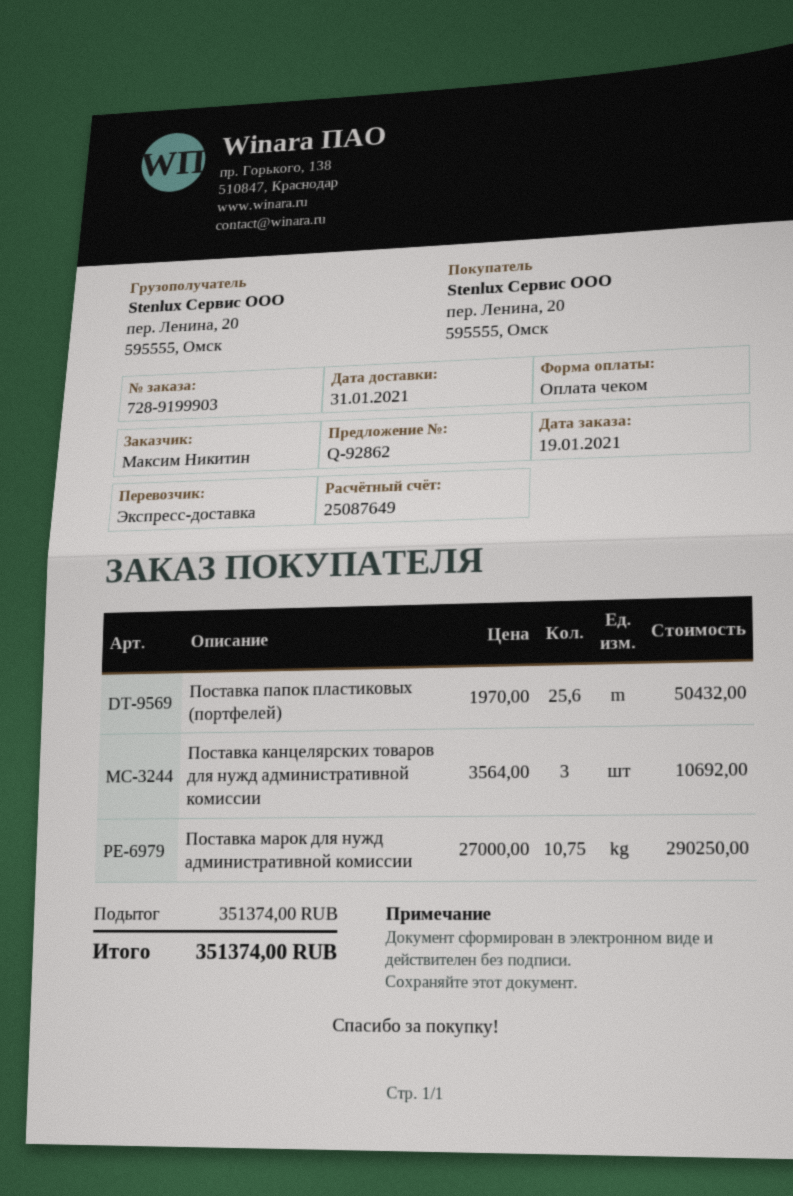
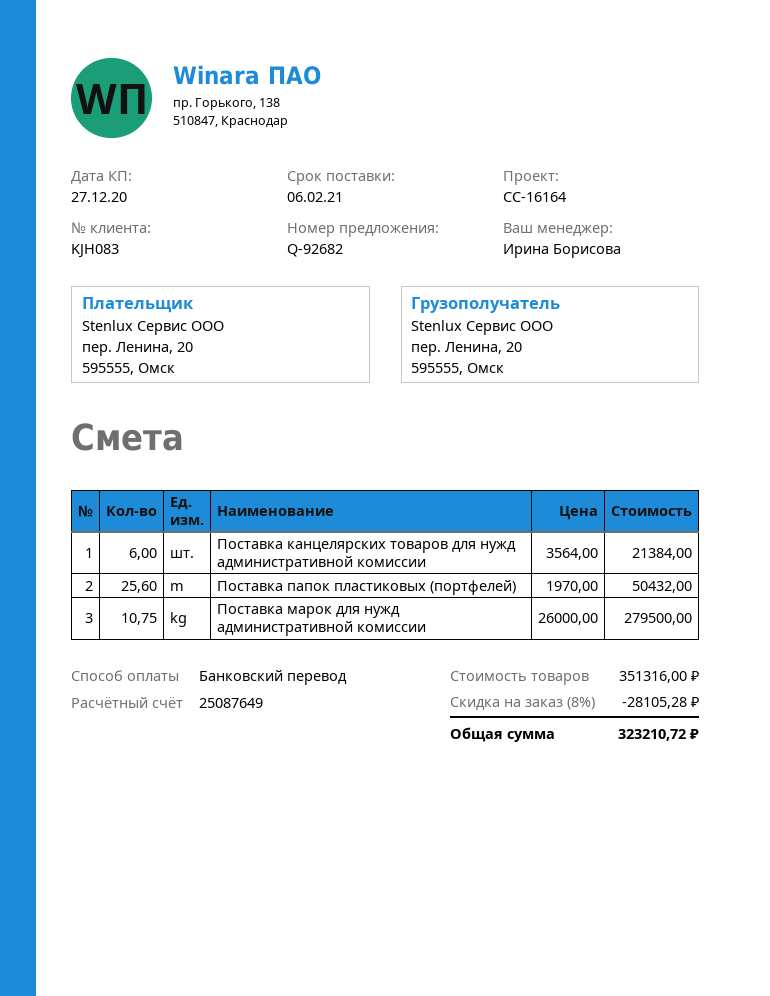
quote number: Q-92862 -> Q-92682
delivery date: 2021-01-31 -> 2021-02-06
payment method: cheque -> bank transfer
Поставка канцелярских товаров для нужд административной комиссии: 3 x 3564.00 = 10692.00 -> 6 x 3564.00 = 21384.00
Поставка марок для нужд административной комиссии: 10.75 x 27000.00 = 290250.00 -> 10.75 x 26000.00 = 279500.00
subtotal: 351374.00 -> 351316.00
discount: none -> 8% = 28105.28
total: 351374.00 -> 323210.72

